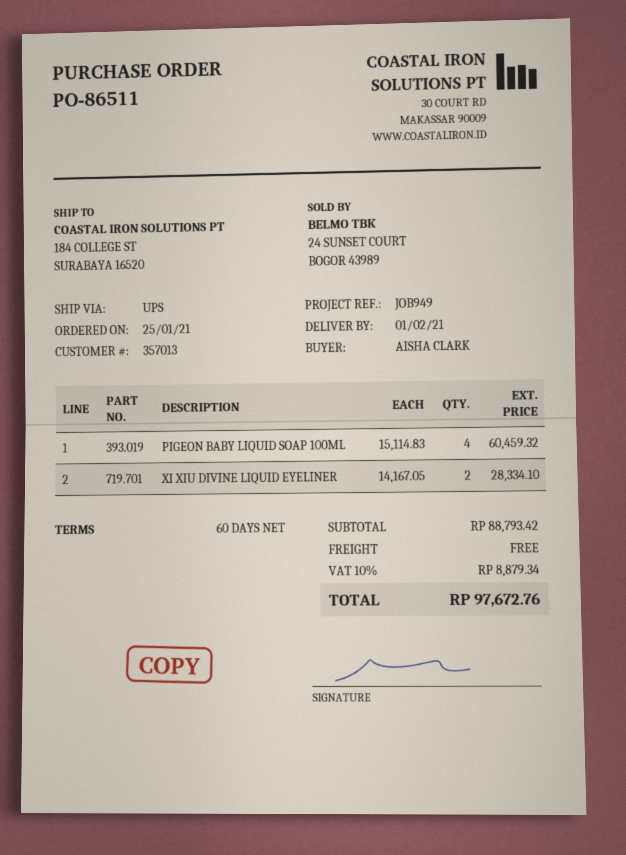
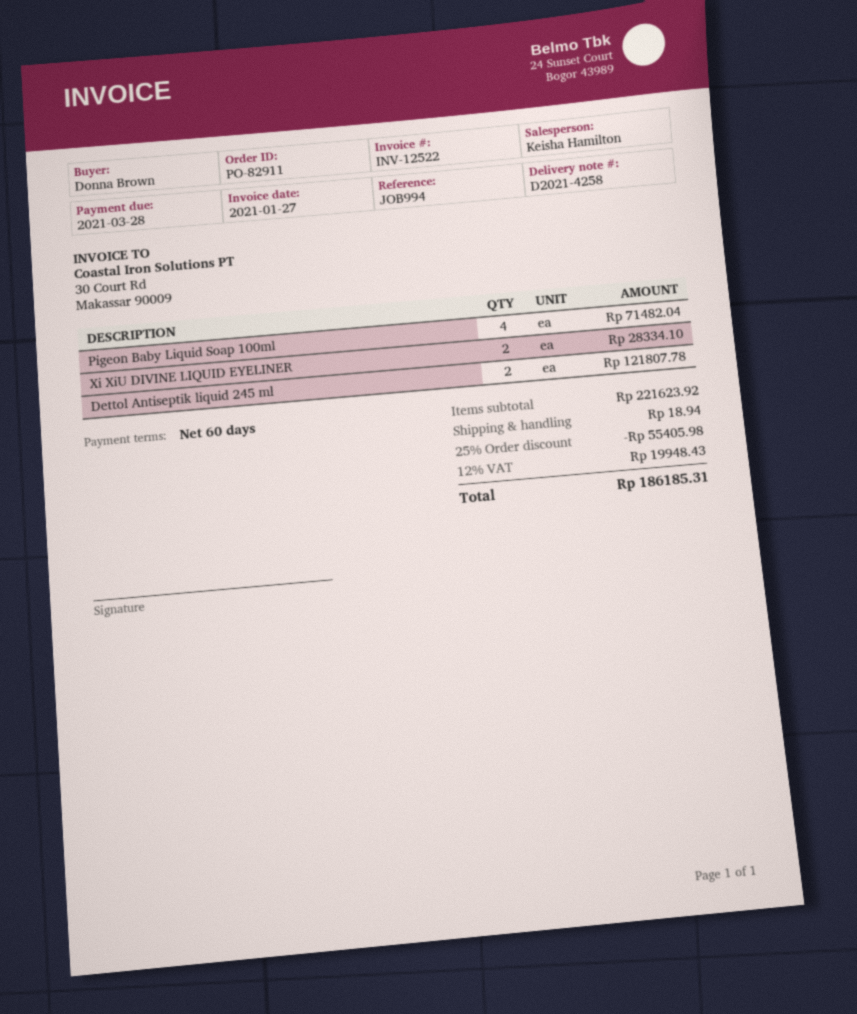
order number: PO-86511 -> PO-82911
reference: JOB949 -> JOB994
ordered by: AISHA CLARK -> Donna Brown
PIGEON BABY LIQUID SOAP 100ML: 4 for 60459.32 -> 4 for 71482.04
Dettol Antiseptik liquid 245 ml: none -> 2 for 121807.78
subtotal: 88793.42 -> 221623.92
discount: none -> 25% = 55405.98
shipping: 0.00 -> 18.94
tax: 10% = 8879.34 -> 12% = 19948.43
total: 97672.76 -> 186185.31

